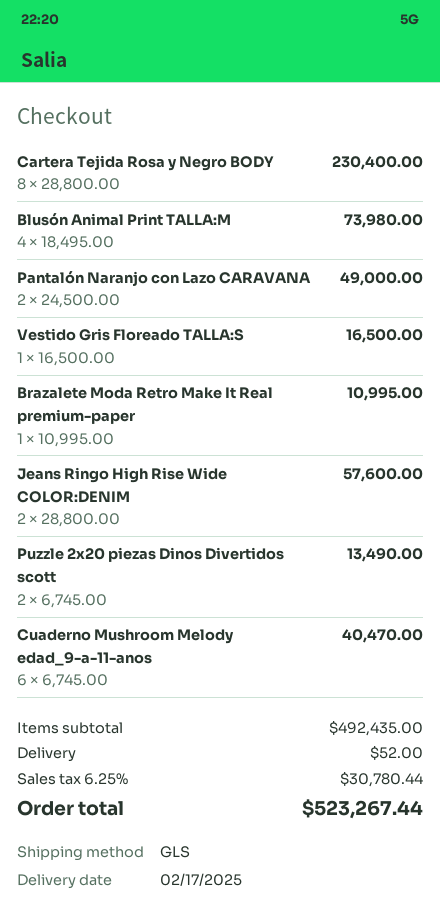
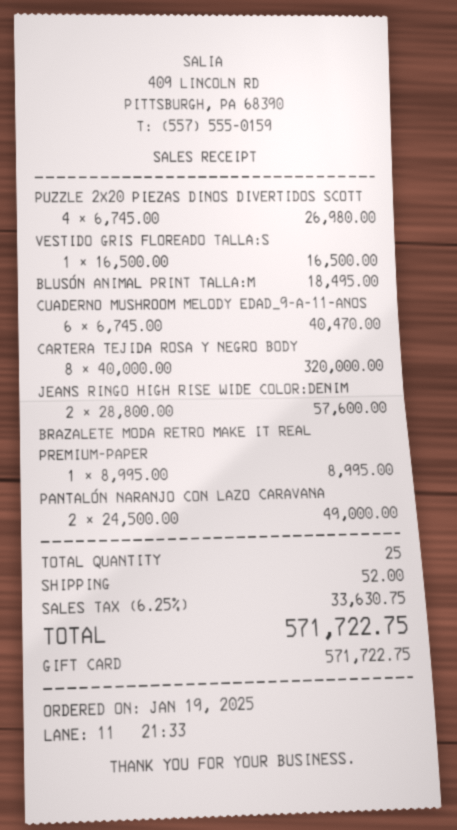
Cartera Tejida Rosa y Negro BODY: 8 x 28800.00 = 230400.00 -> 8 x 40000.00 = 320000.00
Blusón Animal Print TALLA:M: 4 x 18495.00 = 73980.00 -> 1 x 18495.00 = 18495.00
Brazalete Moda Retro Make It Real premium-paper: 1 x 10995.00 = 10995.00 -> 1 x 8995.00 = 8995.00
Puzzle 2x20 piezas Dinos Divertidos scott: 2 x 6745.00 = 13490.00 -> 4 x 6745.00 = 26980.00
tax: 6.25% = 30780.44 -> 6.25% = 33630.75
total: 523267.44 -> 571722.75

